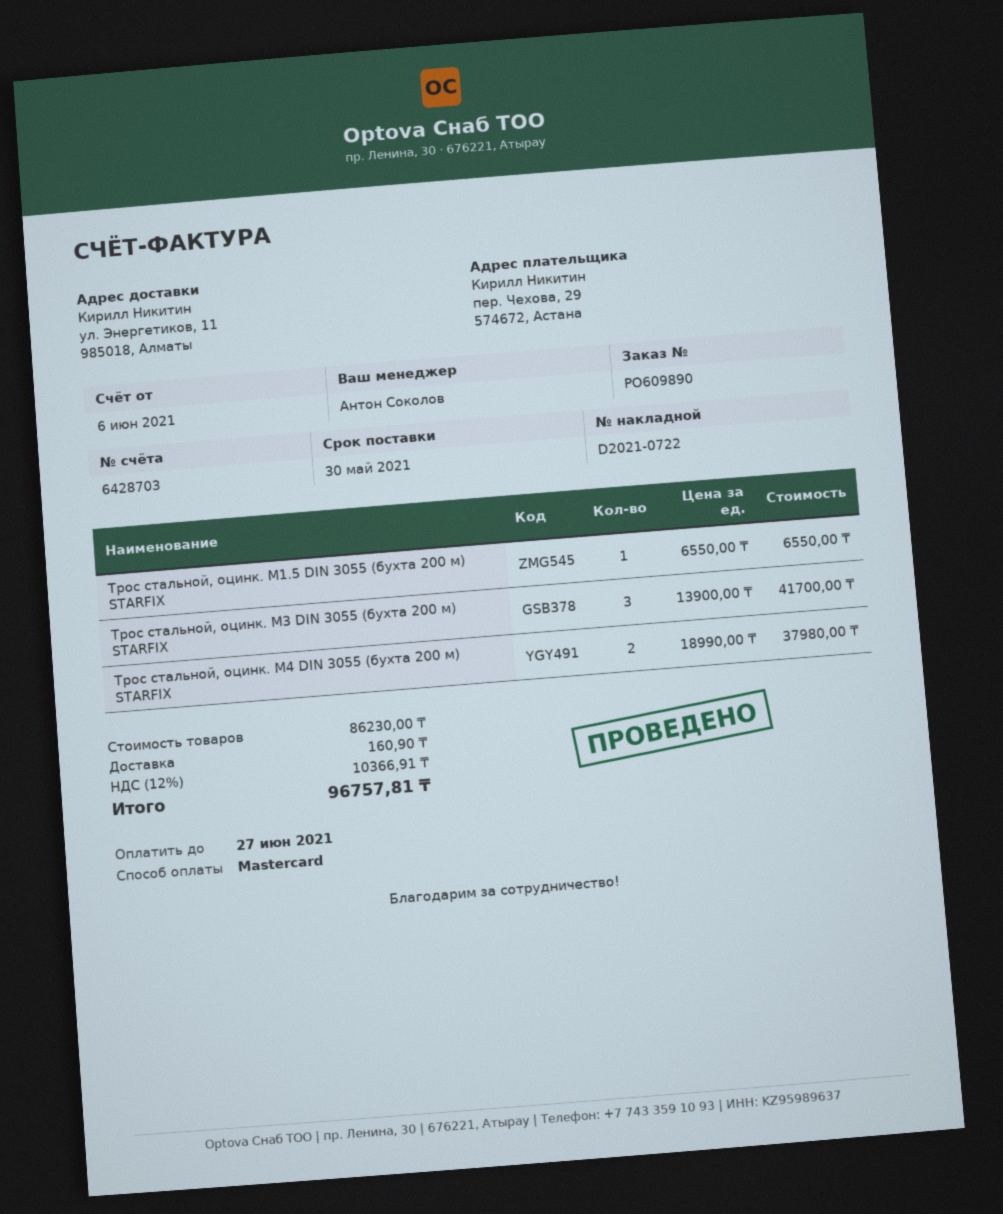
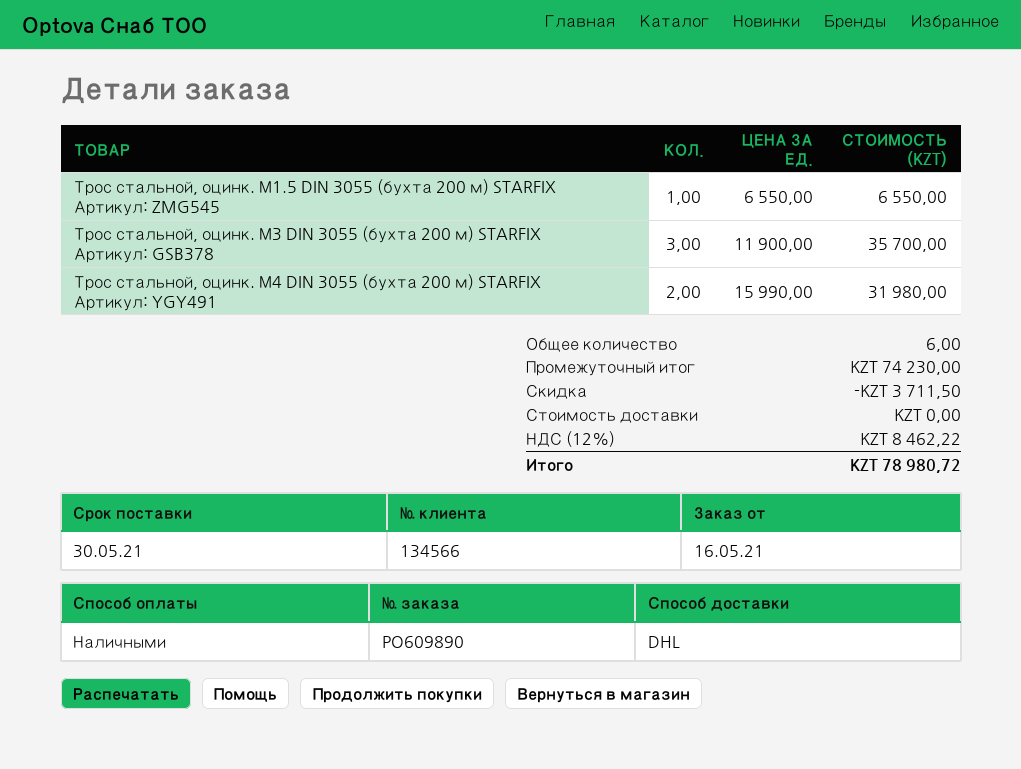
payment method: Mastercard -> cash
Трос стальной, оцинк. М3 DIN 3055 (бухта 200 м) STARFIX: 3 x 13900.00 = 41700.00 -> 3 x 11900.00 = 35700.00
Трос стальной, оцинк. М4 DIN 3055 (бухта 200 м) STARFIX: 2 x 18990.00 = 37980.00 -> 2 x 15990.00 = 31980.00
subtotal: 86230.00 -> 74230.00
discount: none -> 3711.50
shipping: 160.90 -> 0.00
tax: 12% = 10366.91 -> 12% = 8462.22
total: 96757.81 -> 78980.72

